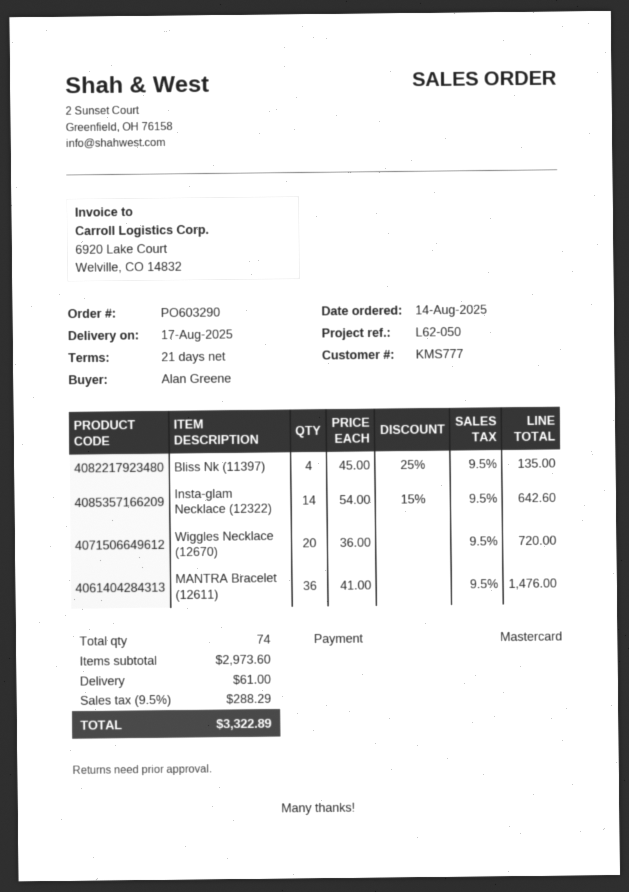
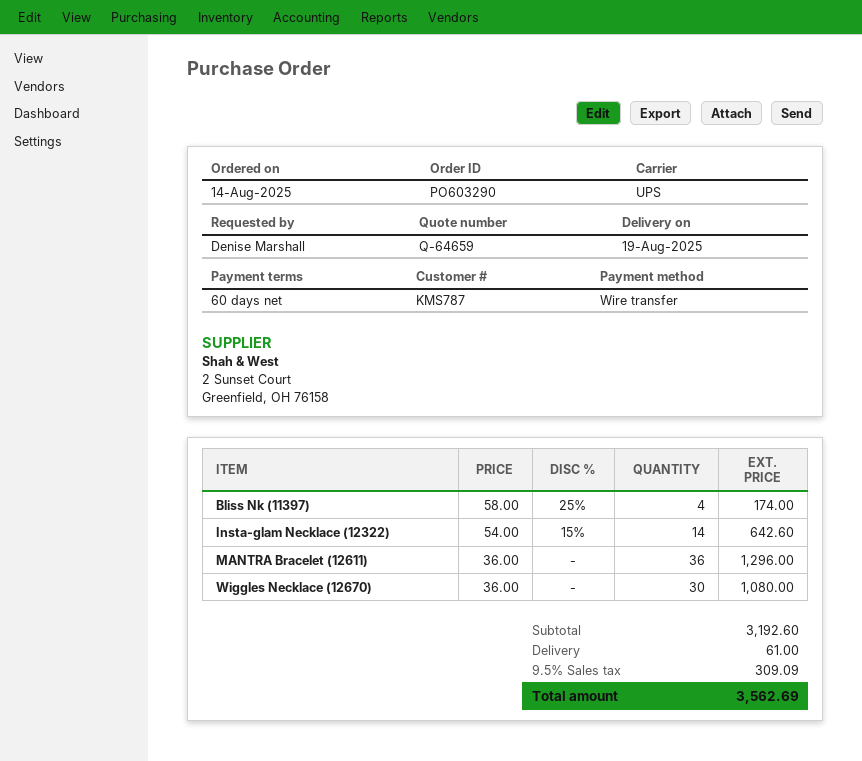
delivery date: 2025-08-17 -> 2025-08-19
payment terms: 21 days -> 60 days
customer number: KMS777 -> KMS787
ordered by: Alan Greene -> Denise Marshall
payment method: Mastercard -> bank transfer
Bliss Nk (11397): 4 x 45.00 - 25% = 135.00 -> 4 x 58.00 - 25% = 174.00
Wiggles Necklace (12670): 20 x 36.00 = 720.00 -> 30 x 36.00 = 1080.00
MANTRA Bracelet (12611): 36 x 41.00 = 1476.00 -> 36 x 36.00 = 1296.00
subtotal: 2973.60 -> 3192.60
tax: 9.5% = 288.29 -> 9.5% = 309.09
total: 3322.89 -> 3562.69

